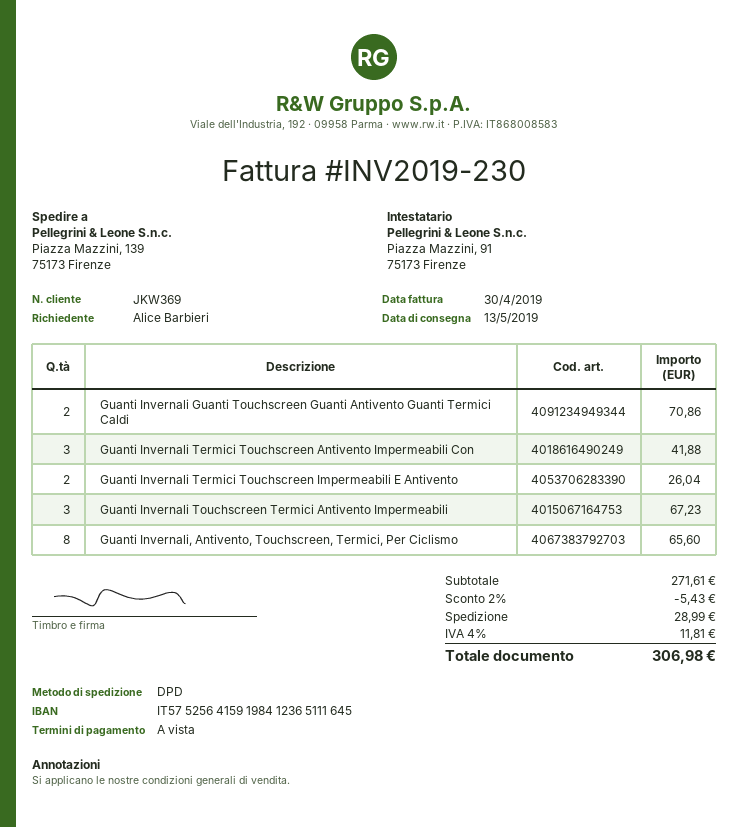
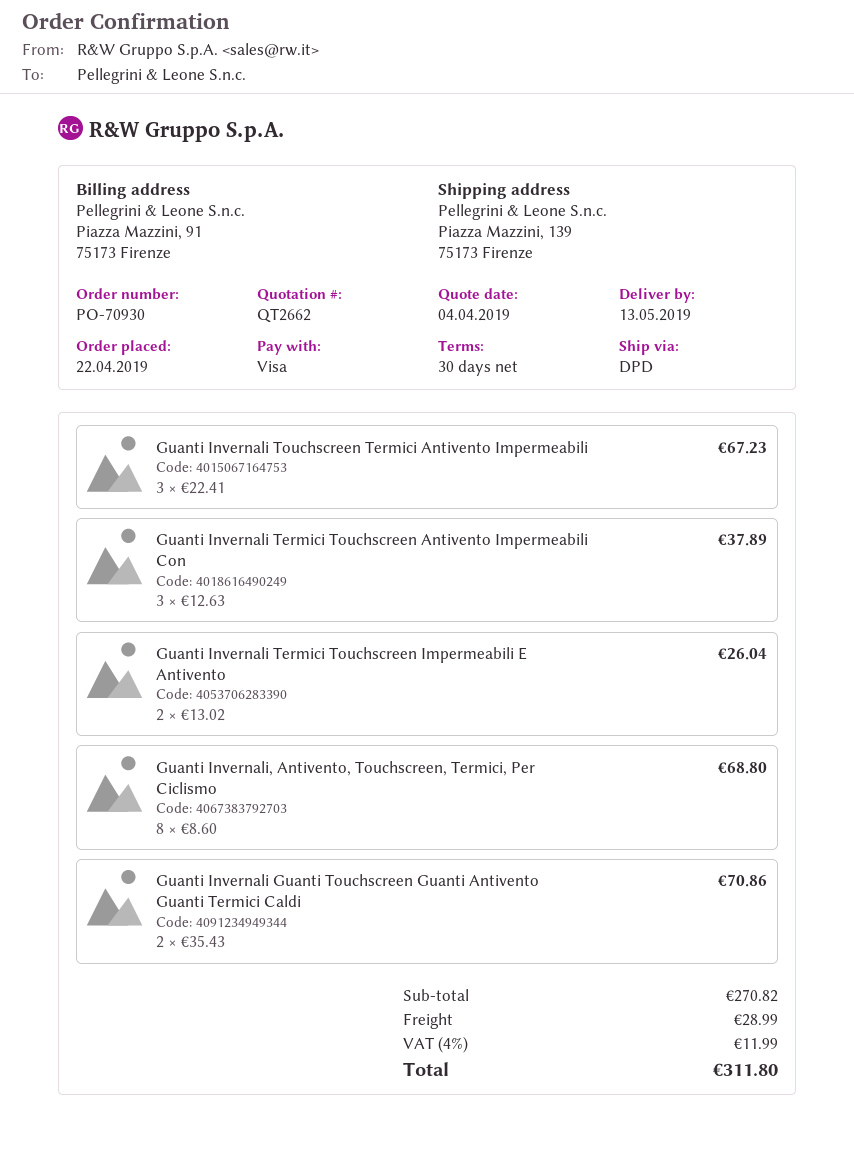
payment terms: on receipt -> 30 days
Guanti Invernali Termici Touchscreen Antivento Impermeabili Con: 3 for 41.88 -> 3 for 37.89
Guanti Invernali, Antivento, Touchscreen, Termici, Per Ciclismo: 8 for 65.60 -> 8 for 68.80
subtotal: 271.61 -> 270.82
discount: 2% = 5.43 -> none
tax: 4% = 11.81 -> 4% = 11.99
total: 306.98 -> 311.80

